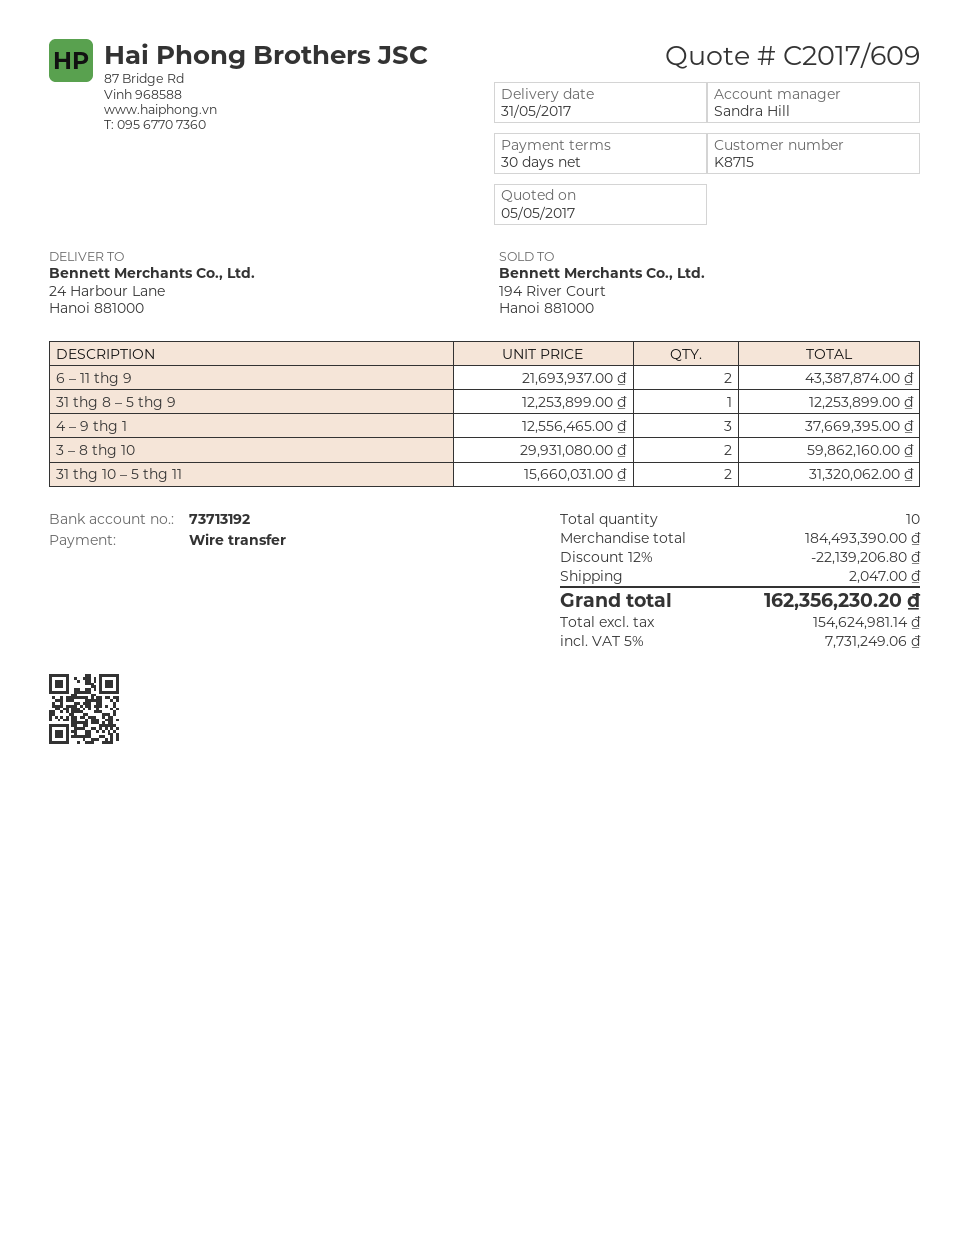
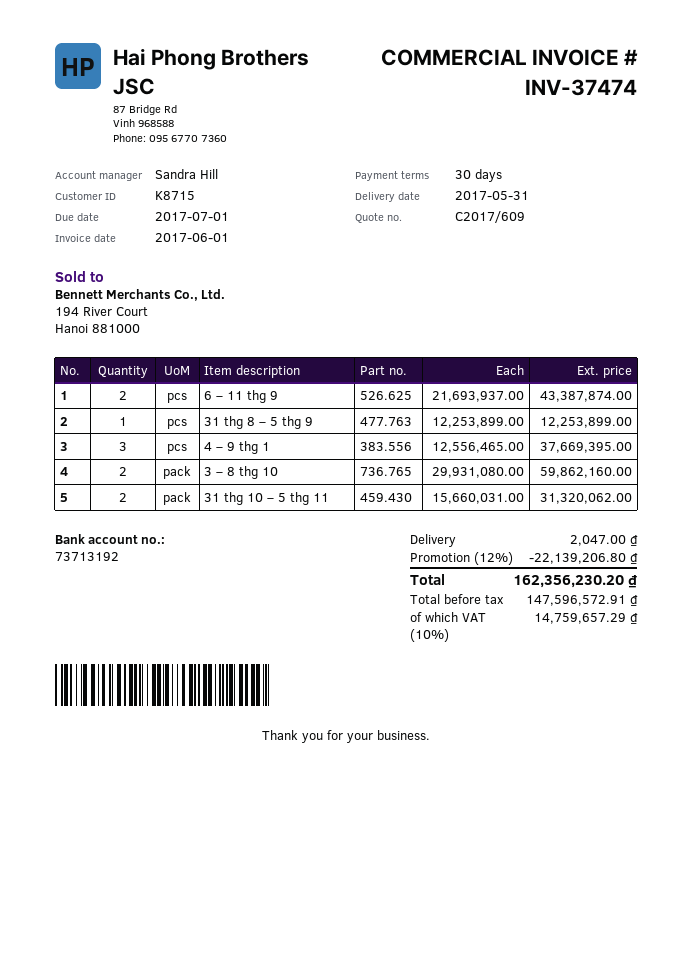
net: 154624981.14 -> 147596572.91
tax: 5% = 7731249.06 -> 10% = 14759657.29

